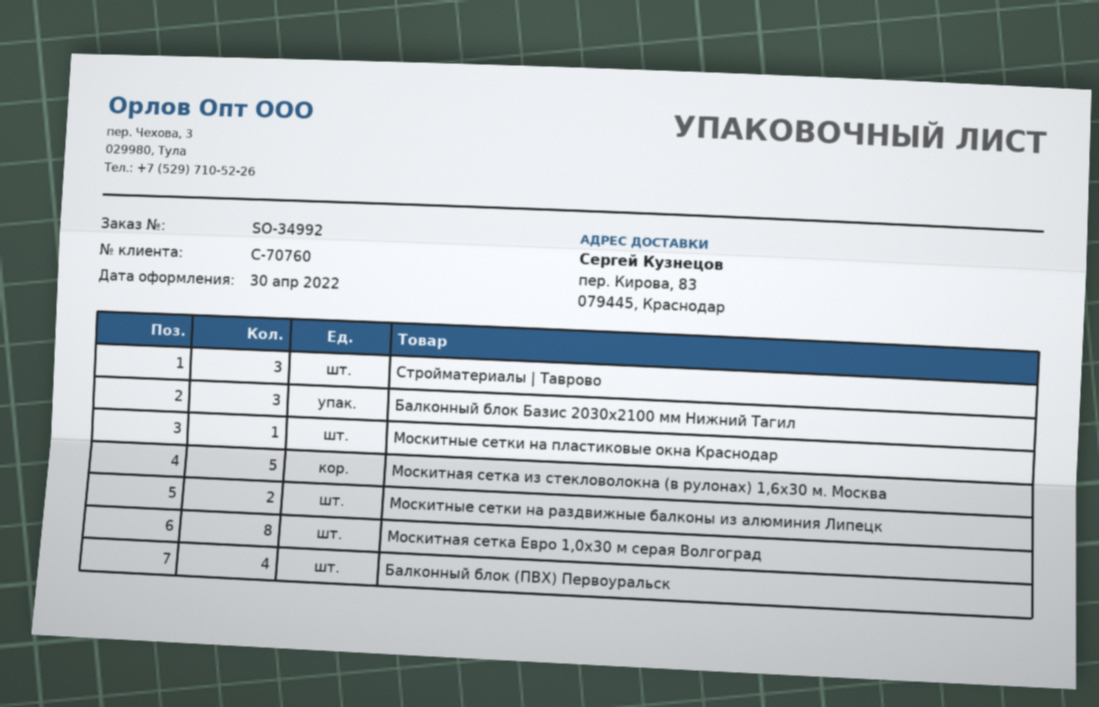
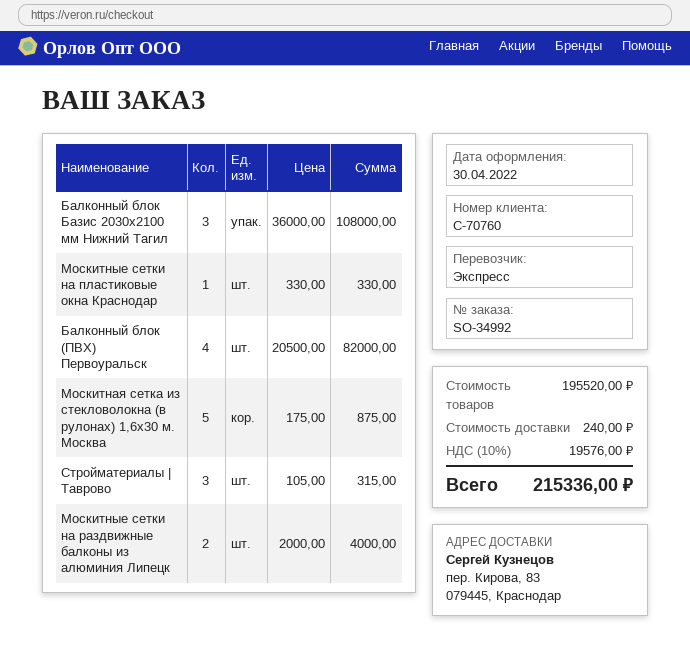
Москитная сетка Евро 1,0х30 м серая Волгоград: 8 -> none

